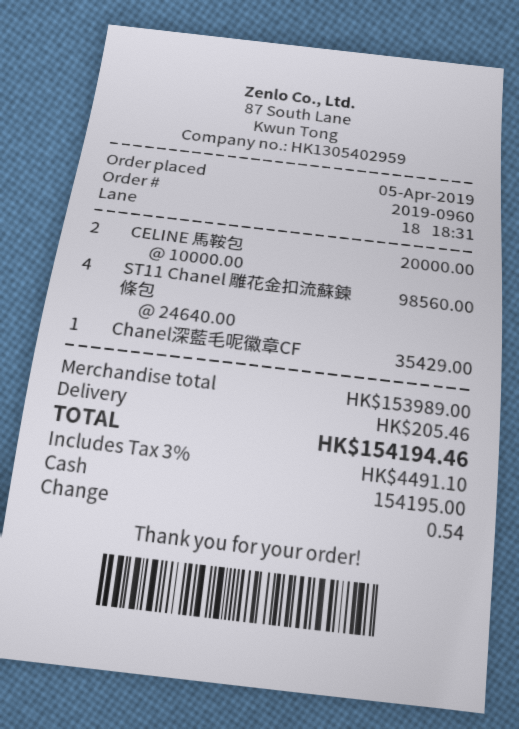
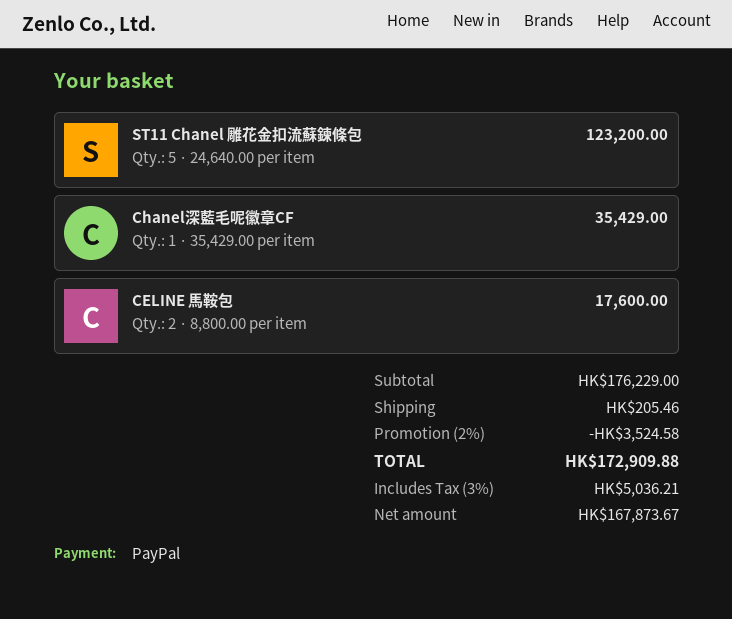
payment method: cash -> PayPal
CELINE 馬鞍包: 2 x 10000.00 = 20000.00 -> 2 x 8800.00 = 17600.00
ST11 Chanel 雕花金扣流蘇鍊條包: 4 x 24640.00 = 98560.00 -> 5 x 24640.00 = 123200.00
subtotal: 153989.00 -> 176229.00
discount: none -> 2% = 3524.58
tax: 3% = 4491.10 -> 3% = 5036.21
total: 154194.46 -> 172909.88

